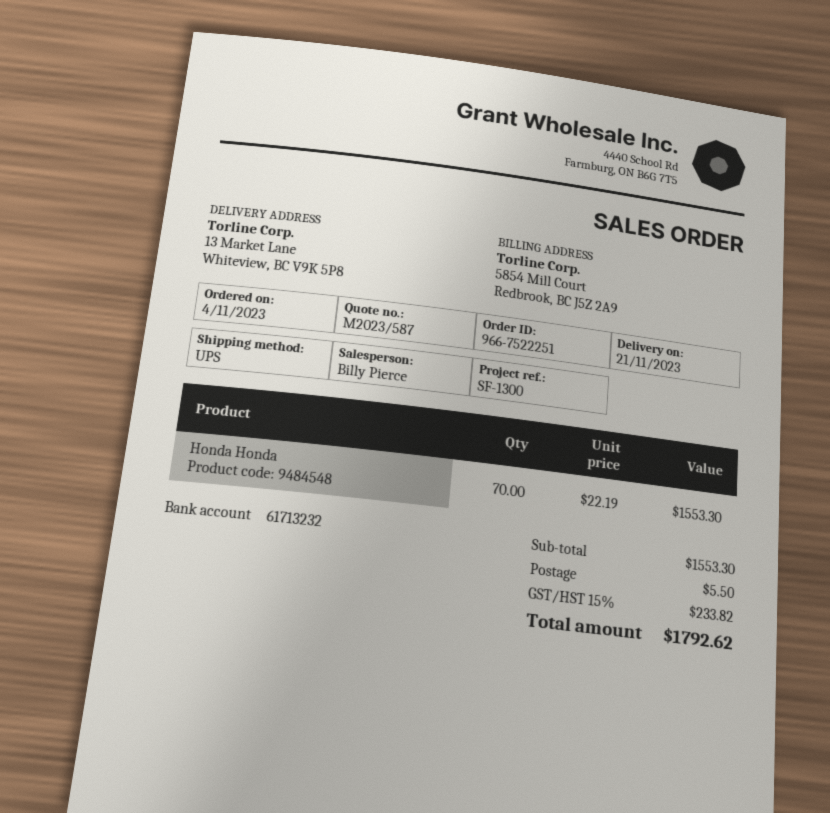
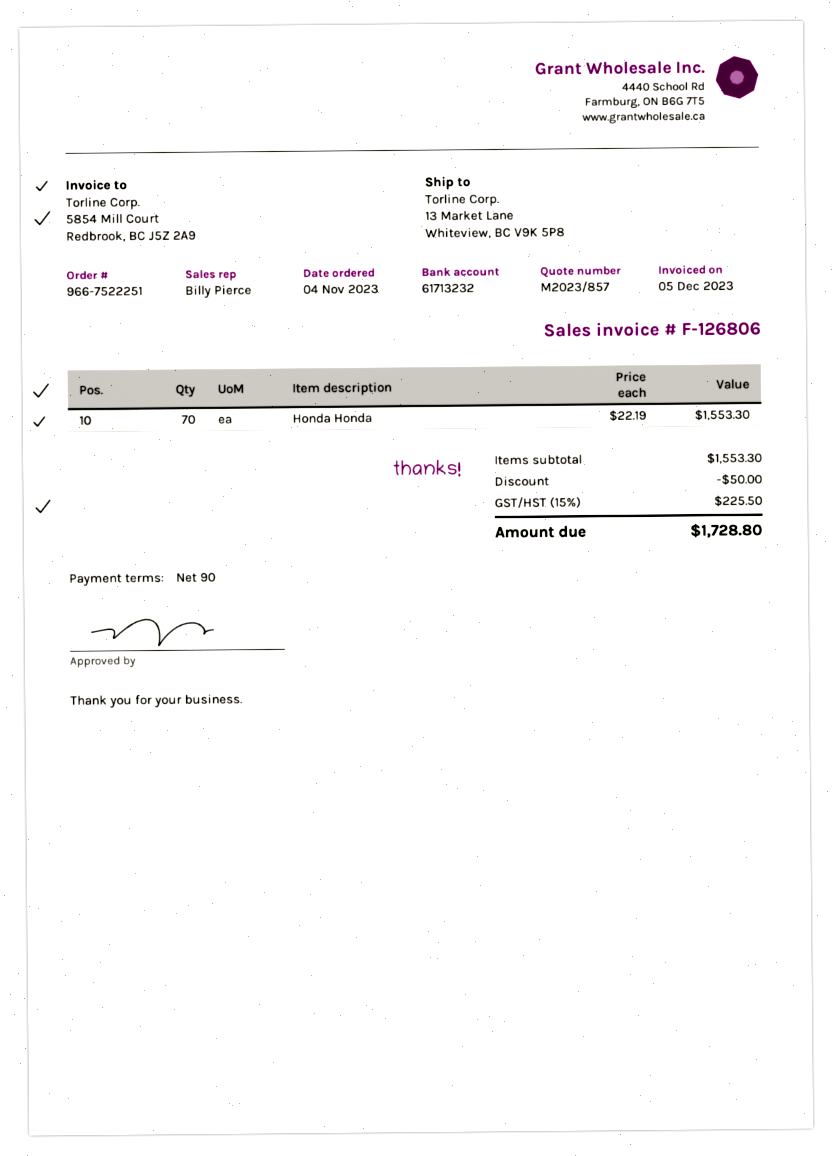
quote number: M2023/587 -> M2023/857
discount: none -> 50.00
shipping: 5.50 -> none
tax: 15% = 233.82 -> 15% = 225.50
total: 1792.62 -> 1728.80

